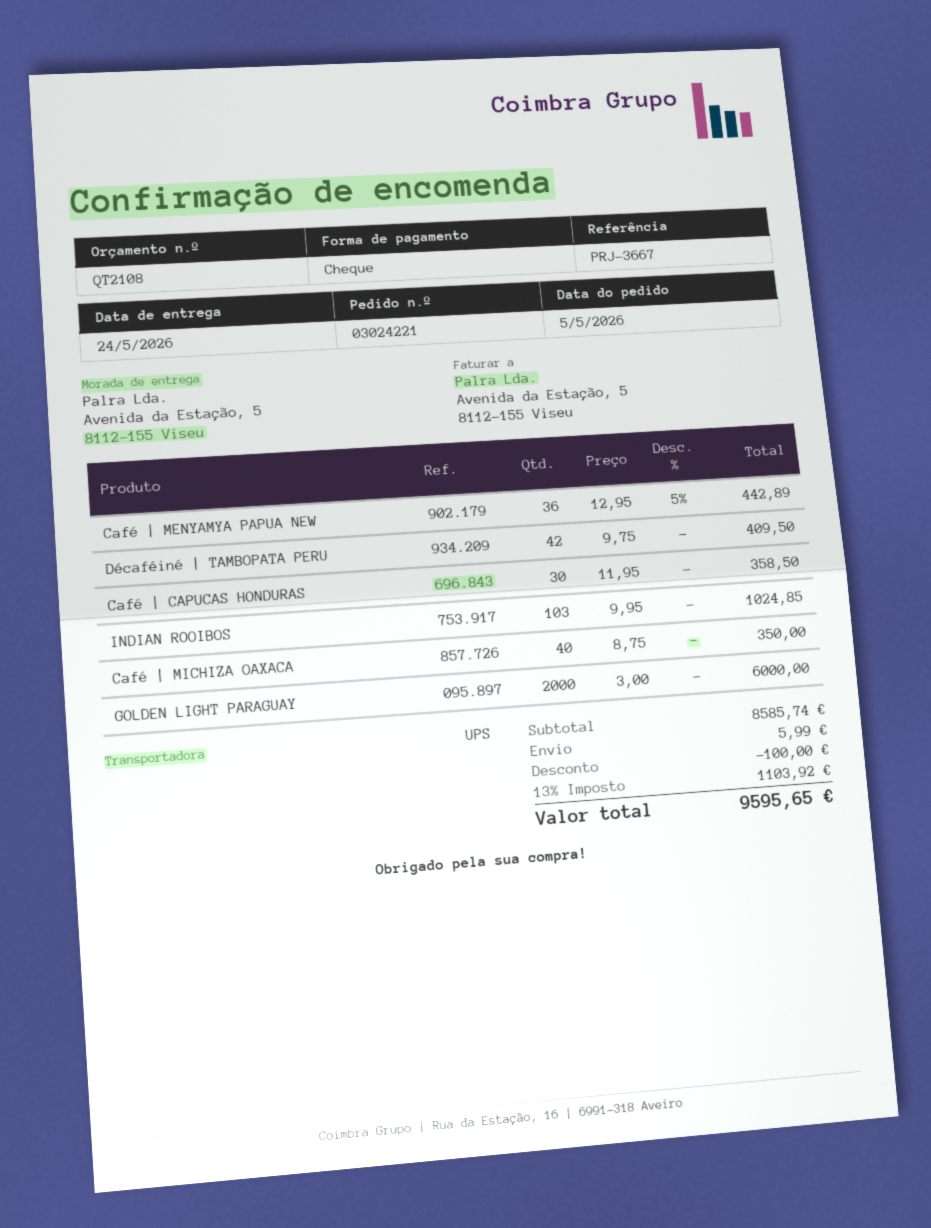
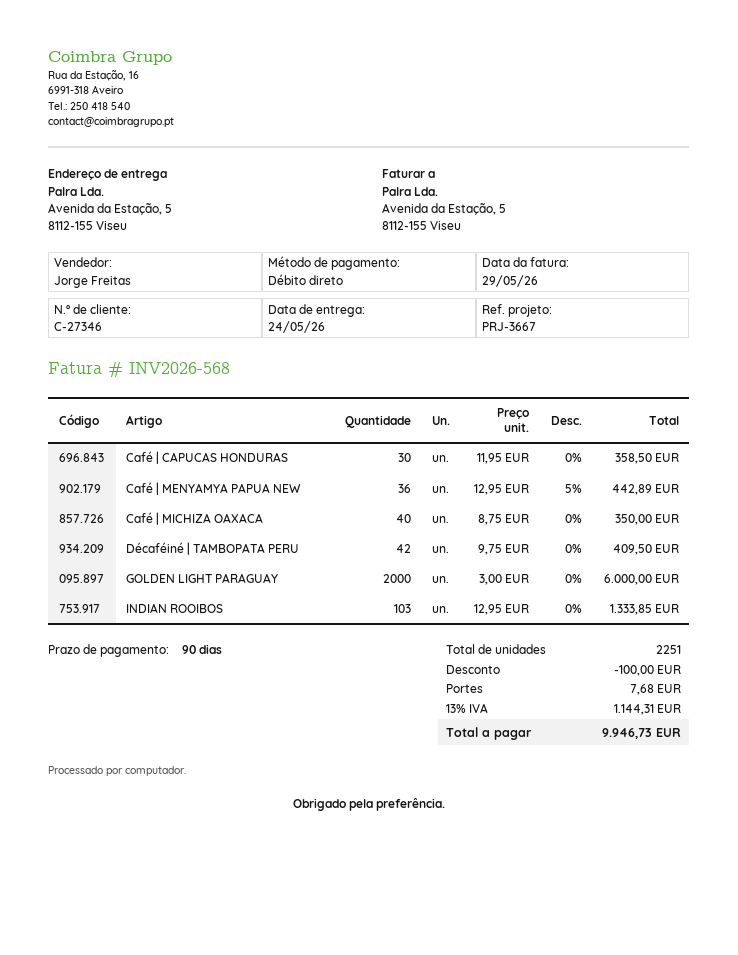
payment method: cheque -> direct debit
INDIAN ROOIBOS: 103 x 9.95 = 1024.85 -> 103 x 12.95 = 1333.85
shipping: 5.99 -> 7.68
tax: 13% = 1103.92 -> 13% = 1144.31
total: 9595.65 -> 9946.73

